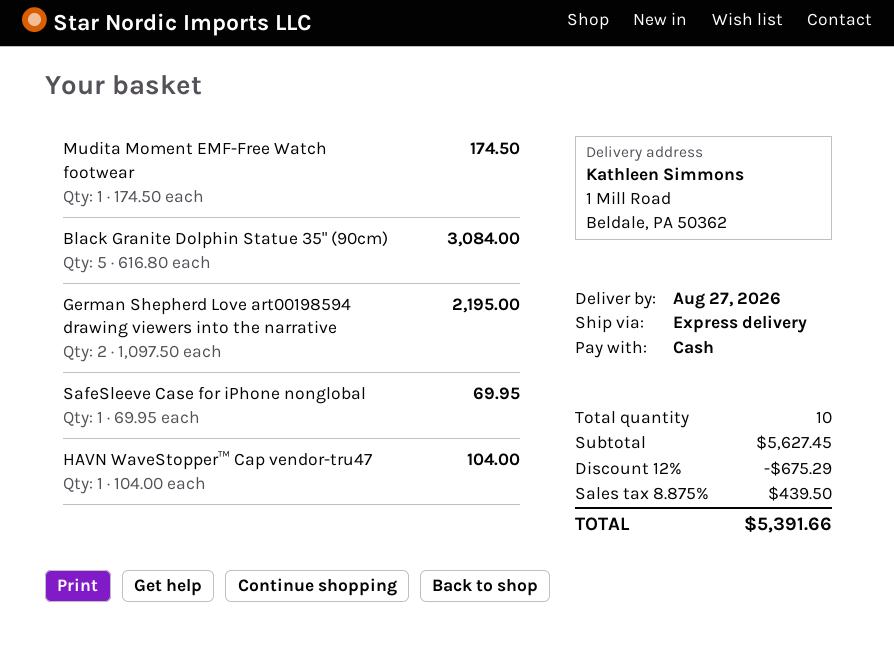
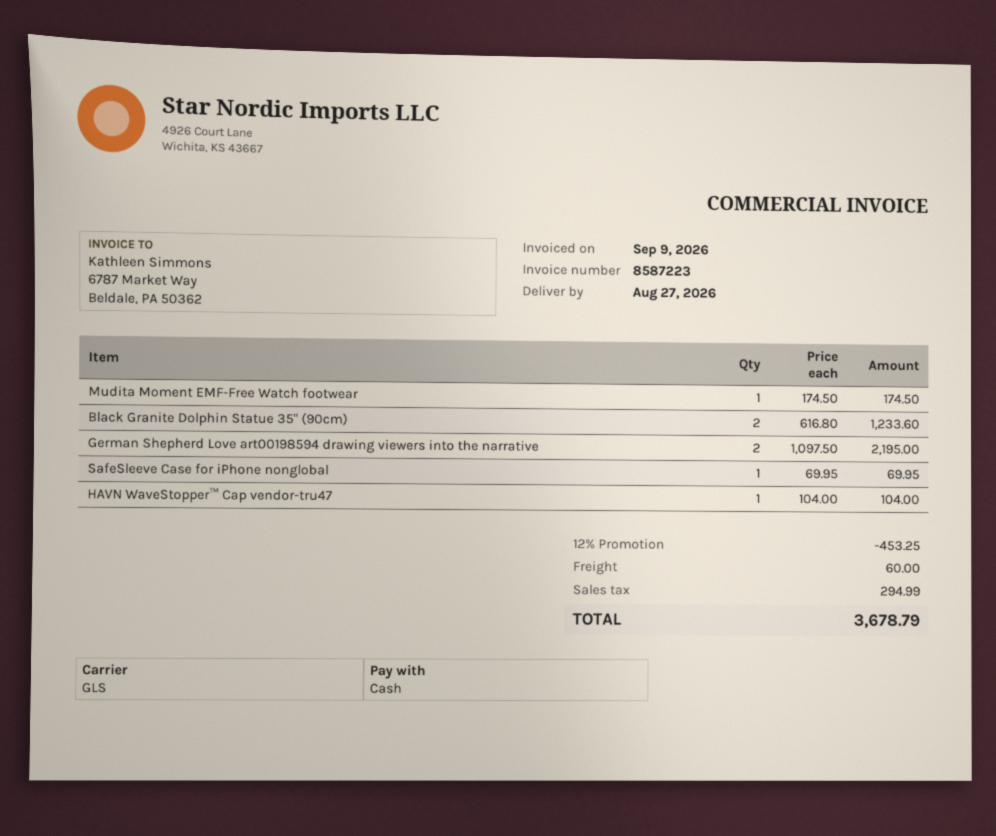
shipping method: express -> GLS
Black Granite Dolphin Statue 35" (90cm): 5 x 616.80 = 3084.00 -> 2 x 616.80 = 1233.60
discount: 12% = 675.29 -> 12% = 453.25
shipping: none -> 60.00
tax: 439.50 -> 294.99
total: 5391.66 -> 3678.79

